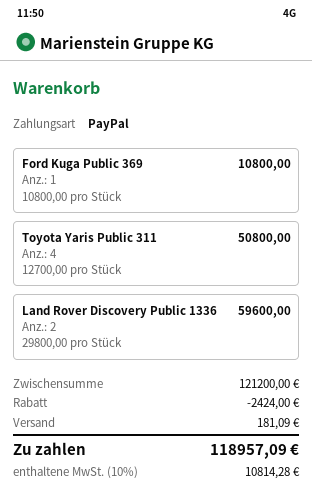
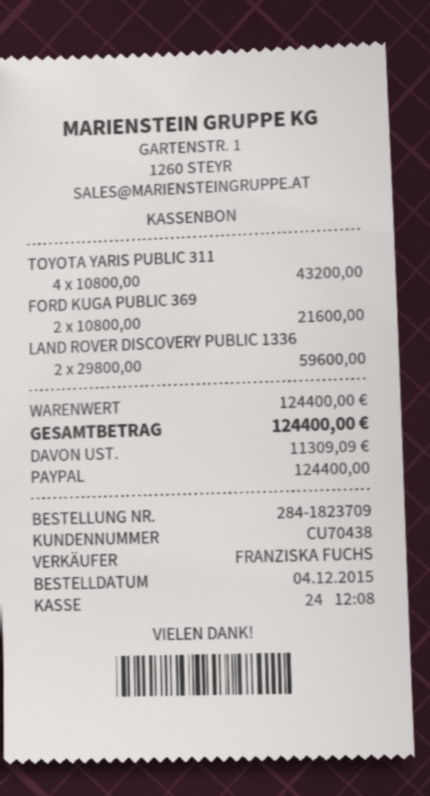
Ford Kuga Public 369: 1 x 10800.00 = 10800.00 -> 2 x 10800.00 = 21600.00
Toyota Yaris Public 311: 4 x 12700.00 = 50800.00 -> 4 x 10800.00 = 43200.00
subtotal: 121200.00 -> 124400.00
discount: 2424.00 -> none
shipping: 181.09 -> none
tax: 10814.28 -> 11309.09
total: 118957.09 -> 124400.00

